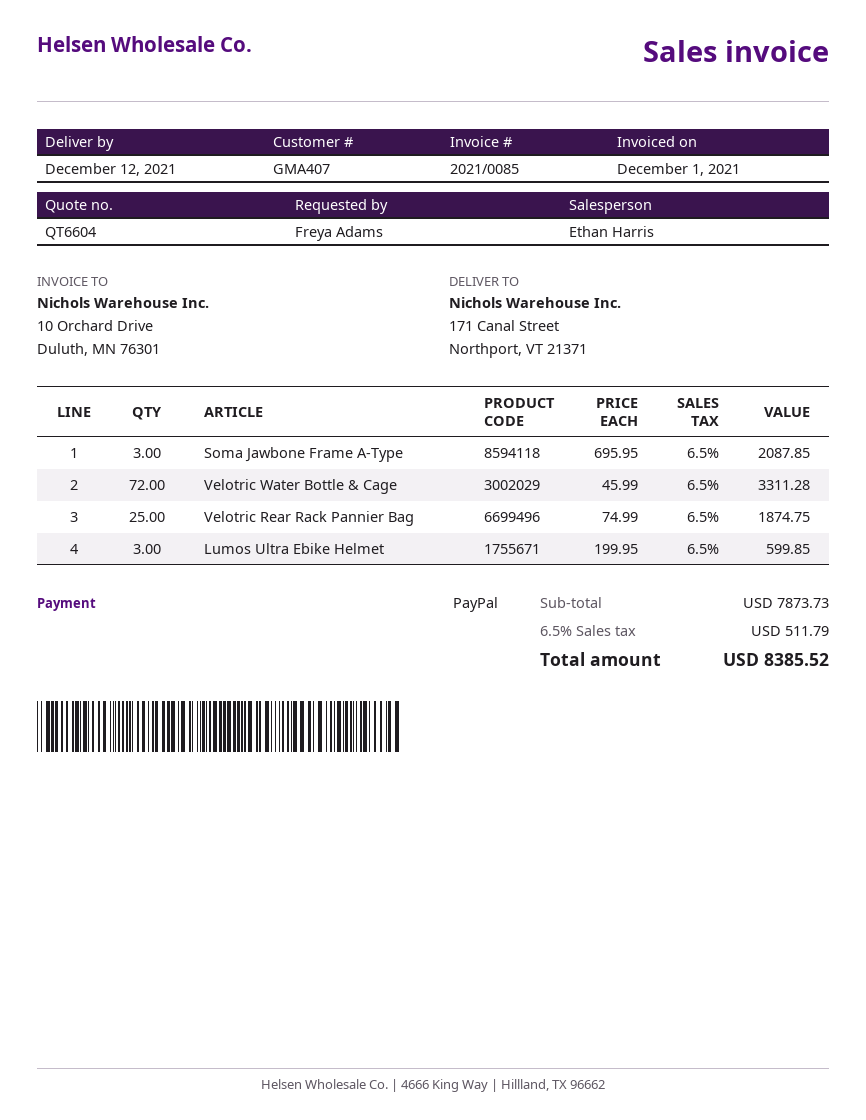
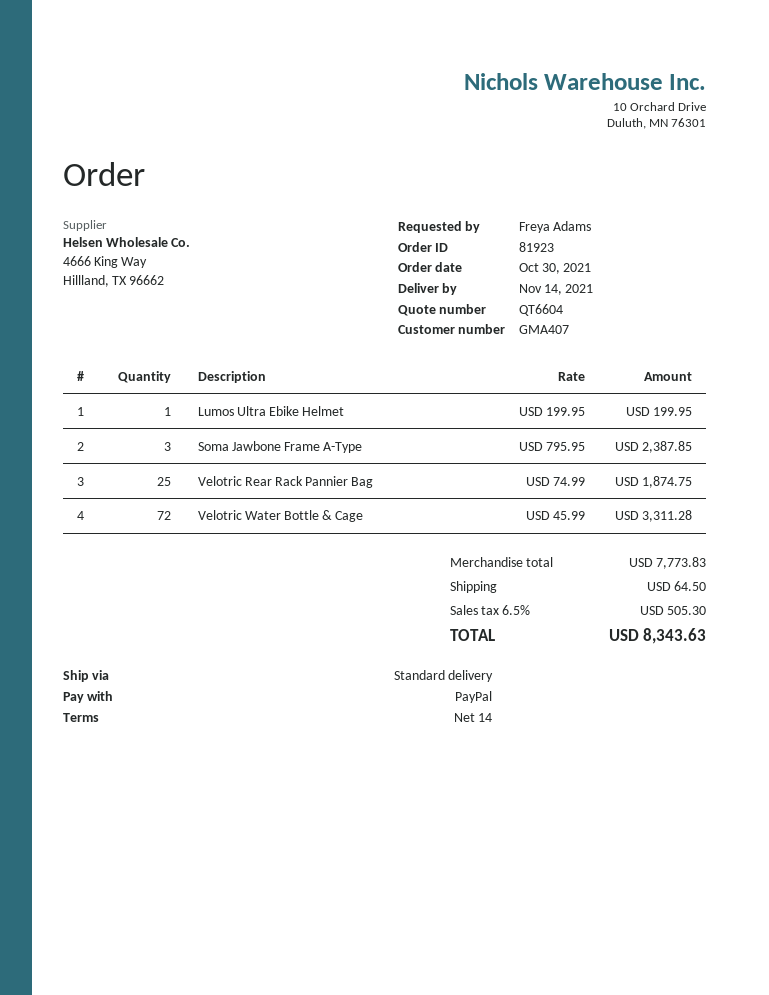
delivery date: 2021-12-12 -> 2021-11-14
Soma Jawbone Frame A-Type: 3 x 695.95 = 2087.85 -> 3 x 795.95 = 2387.85
Lumos Ultra Ebike Helmet: 3 x 199.95 = 599.85 -> 1 x 199.95 = 199.95
subtotal: 7873.73 -> 7773.83
shipping: none -> 64.50
tax: 6.5% = 511.79 -> 6.5% = 505.30
total: 8385.52 -> 8343.63

